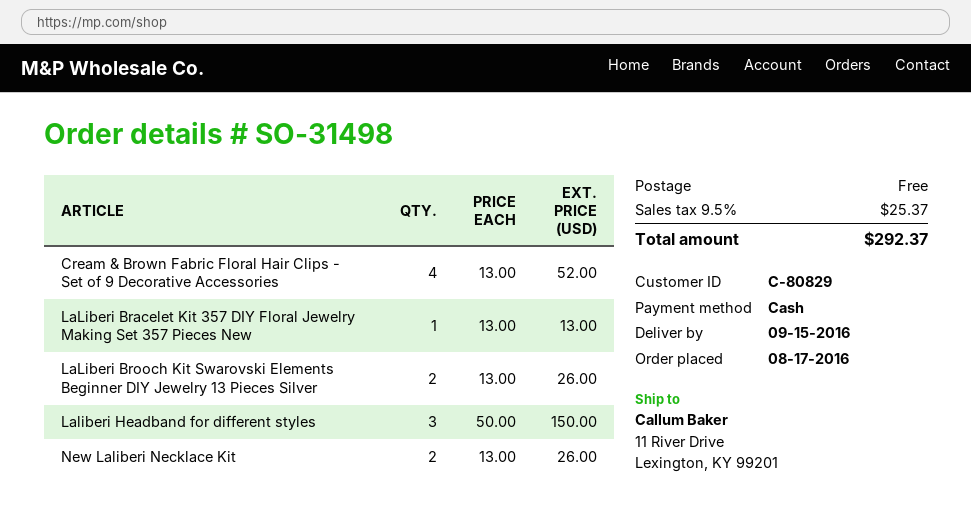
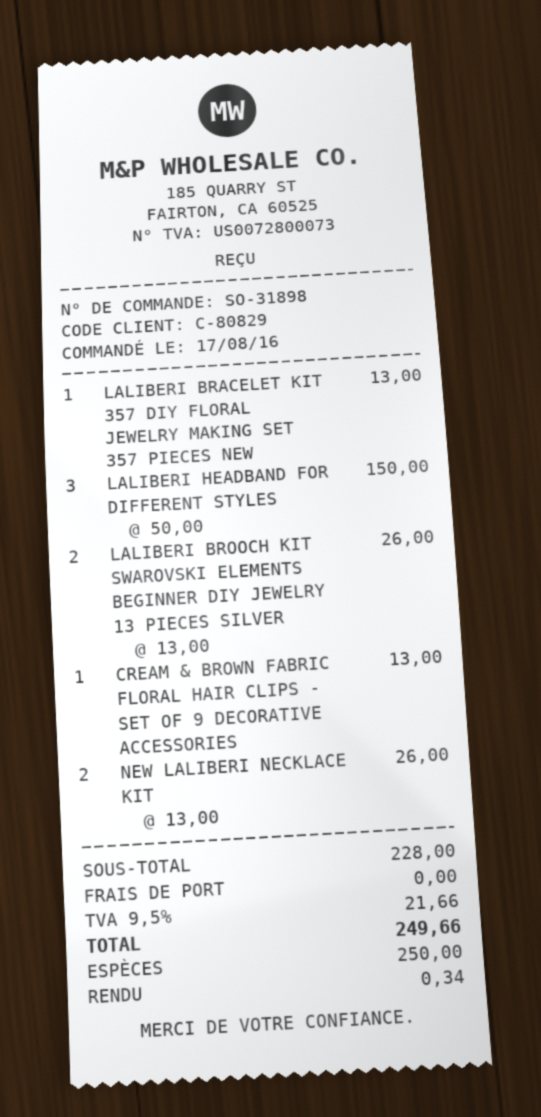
order number: SO-31498 -> SO-31898
Cream & Brown Fabric Floral Hair Clips - Set of 9 Decorative Accessories: 4 x 13.00 = 52.00 -> 1 x 13.00 = 13.00
tax: 9.5% = 25.37 -> 9.5% = 21.66
total: 292.37 -> 249.66

